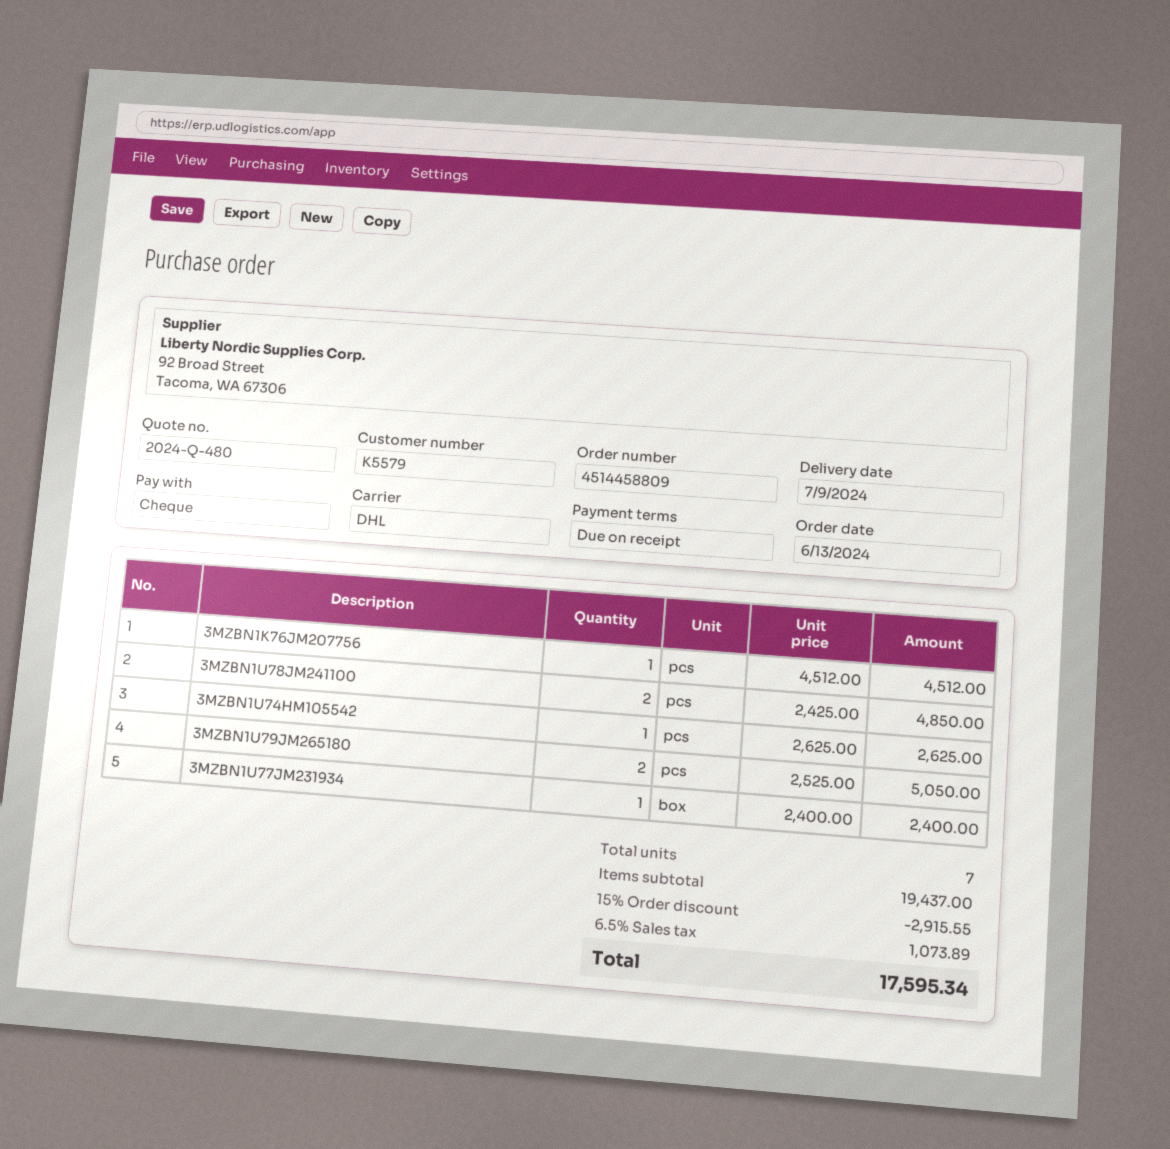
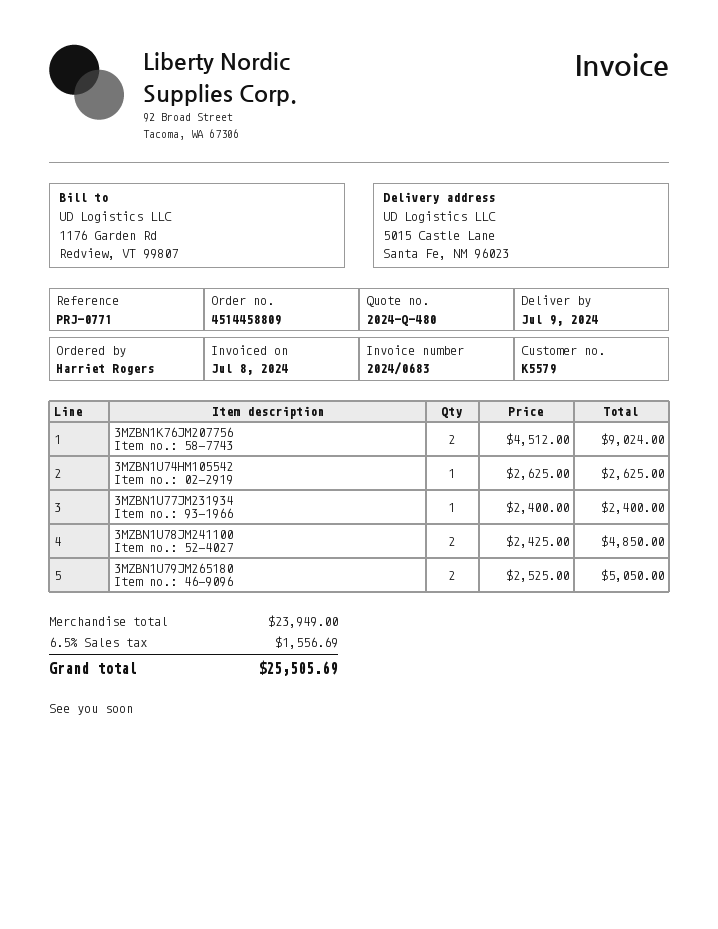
3MZBN1K76JM207756: 1 x 4512.00 = 4512.00 -> 2 x 4512.00 = 9024.00
subtotal: 19437.00 -> 23949.00
discount: 15% = 2915.55 -> none
tax: 6.5% = 1073.89 -> 6.5% = 1556.69
total: 17595.34 -> 25505.69

